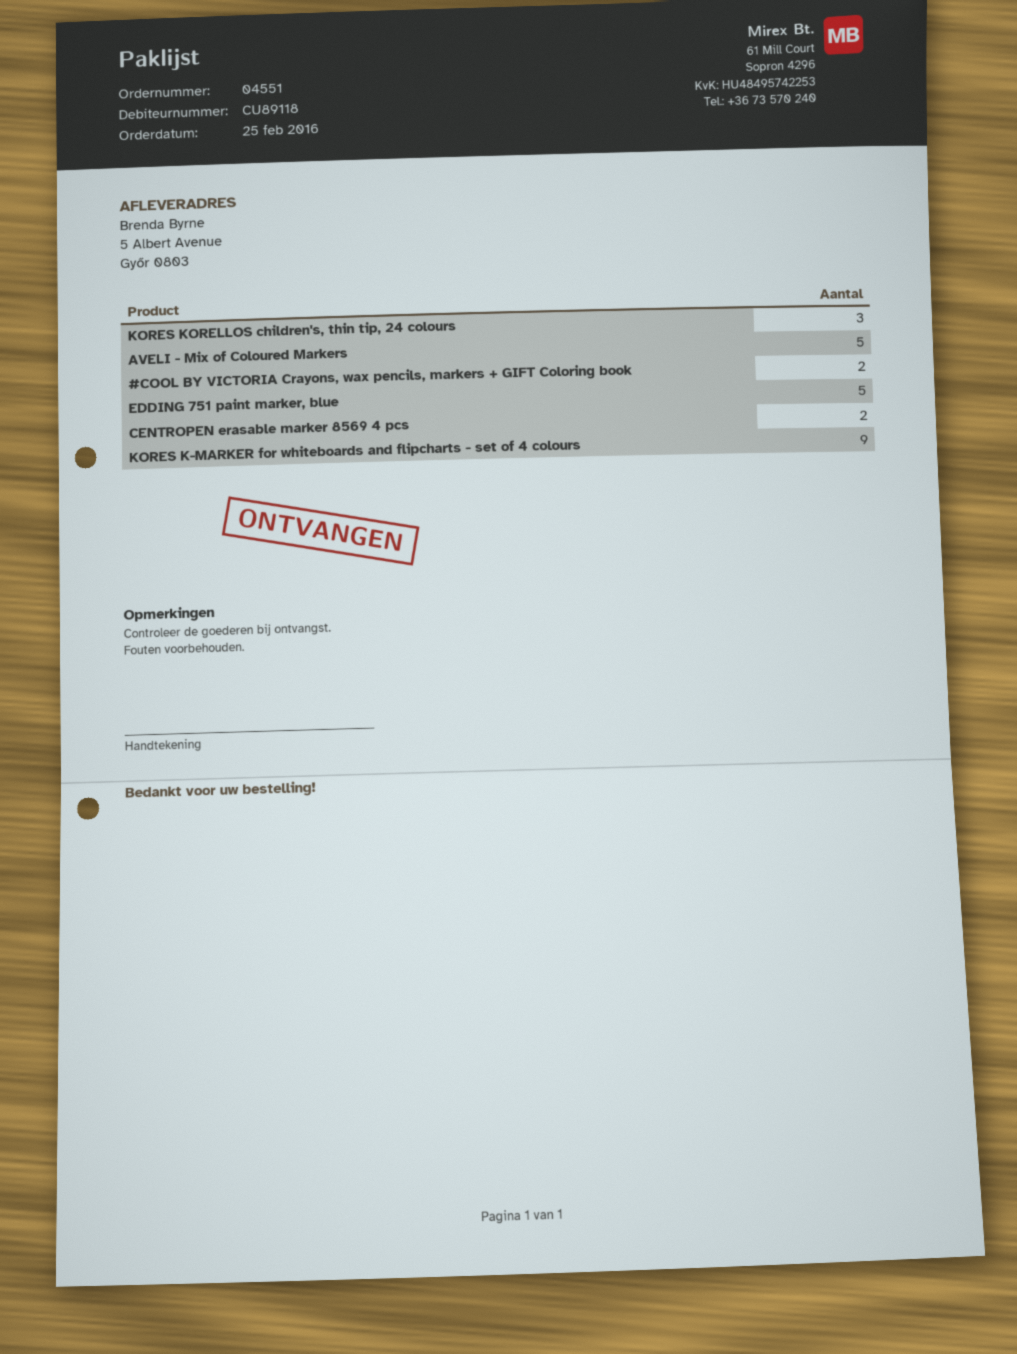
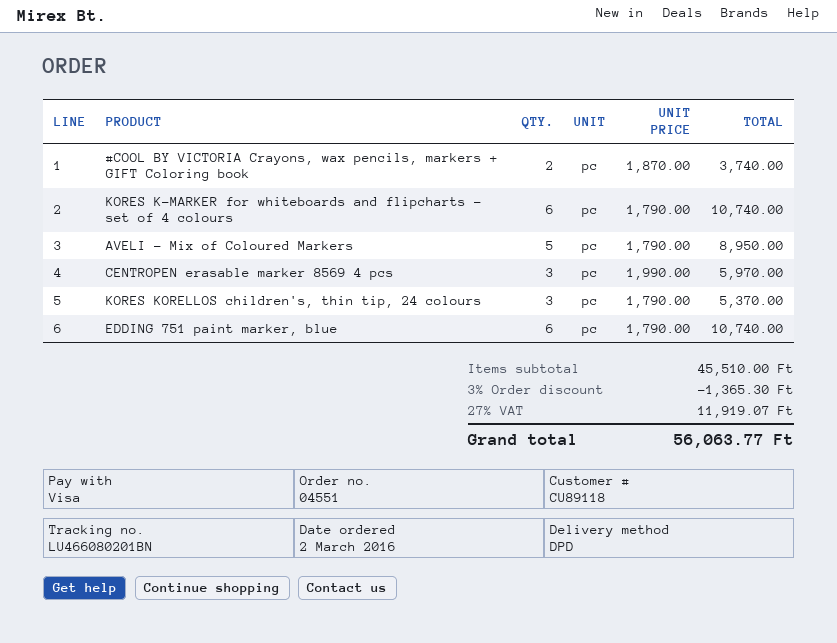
order date: 2016-02-25 -> 2016-03-02
EDDING 751 paint marker, blue: 5 -> 6
CENTROPEN erasable marker 8569 4 pcs: 2 -> 3
KORES K-MARKER for whiteboards and flipcharts - set of 4 colours: 9 -> 6

